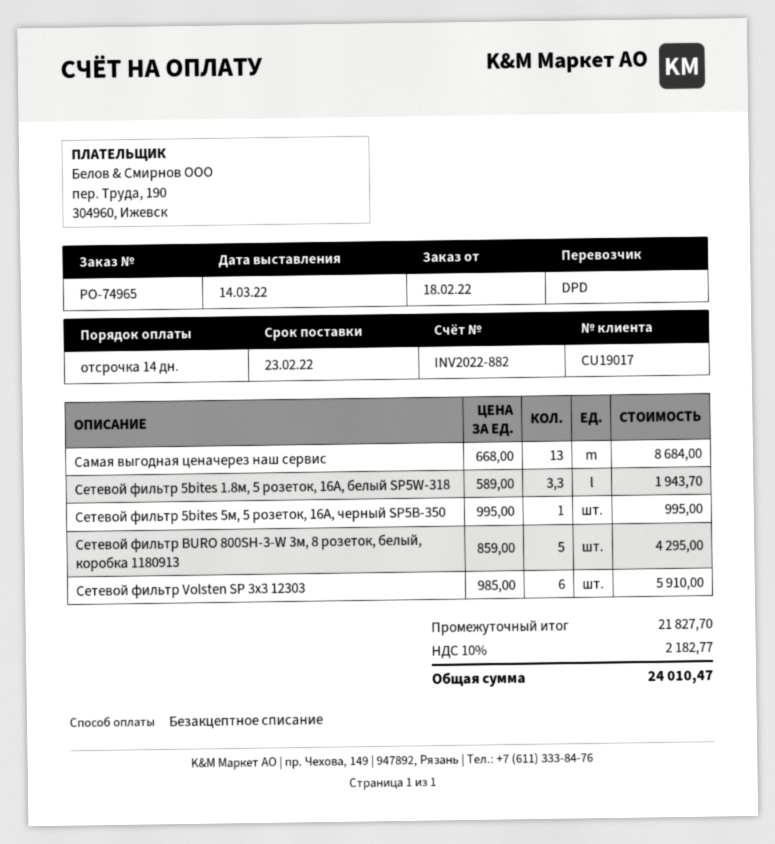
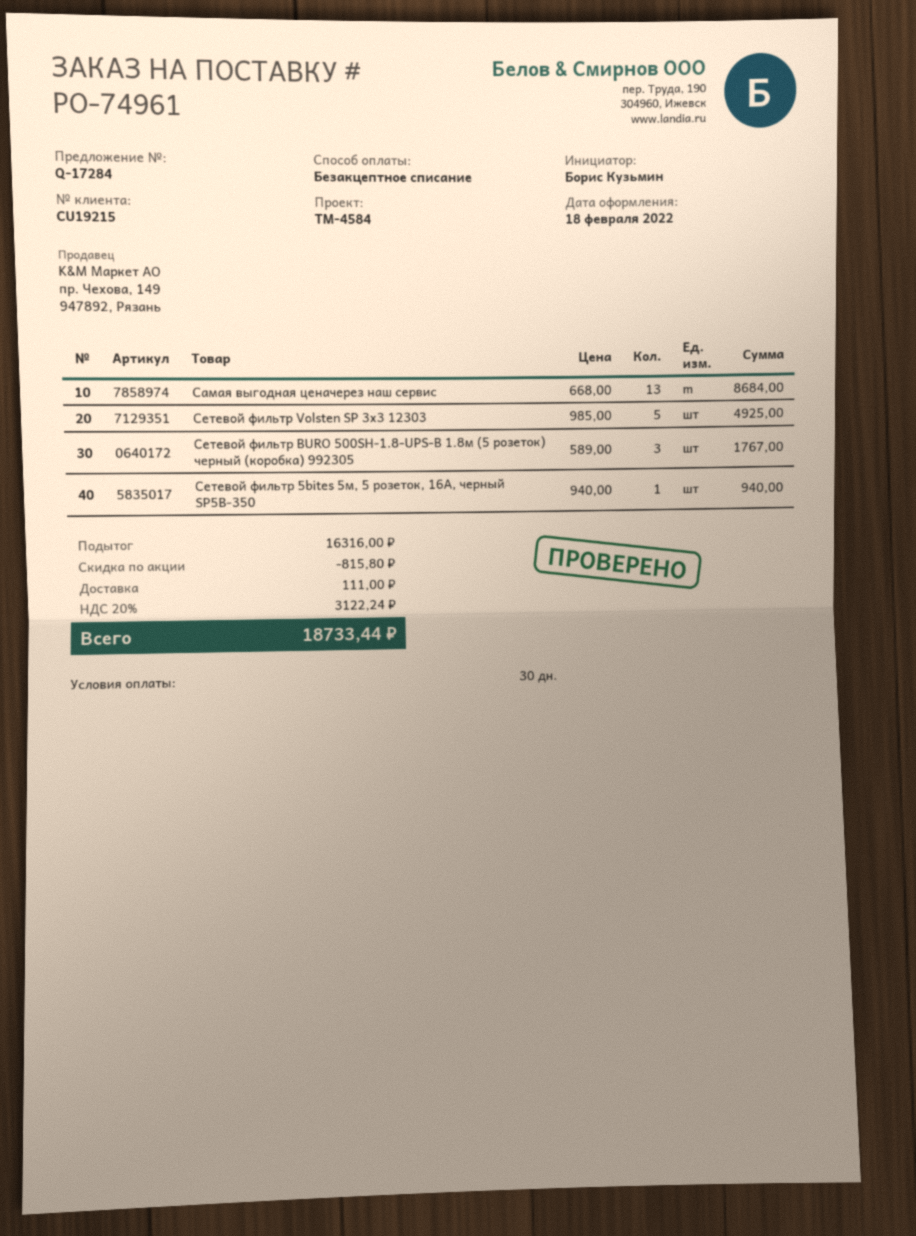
order number: PO-74965 -> PO-74961
payment terms: 14 days -> 30 days
customer number: CU19017 -> CU19215
Сетевой фильтр 5bites 1.8м, 5 розеток, 16A, белый SP5W-318: 3.3 x 589.00 = 1943.70 -> none
Сетевой фильтр 5bites 5м, 5 розеток, 16A, черный SP5B-350: 1 x 995.00 = 995.00 -> 1 x 940.00 = 940.00
Сетевой фильтр BURO 800SH-3-W 3м, 8 розеток, белый, коробка 1180913: 5 x 859.00 = 4295.00 -> none
Сетевой фильтр Volsten SP 3x3 12303: 6 x 985.00 = 5910.00 -> 5 x 985.00 = 4925.00
Сетевой фильтр BURO 500SH-1.8-UPS-B 1.8м (5 розеток) черный (коробка) 992305: none -> 3 x 589.00 = 1767.00
subtotal: 21827.70 -> 16316.00
discount: none -> 815.80
shipping: none -> 111.00
tax: 10% = 2182.77 -> 20% = 3122.24
total: 24010.47 -> 18733.44

